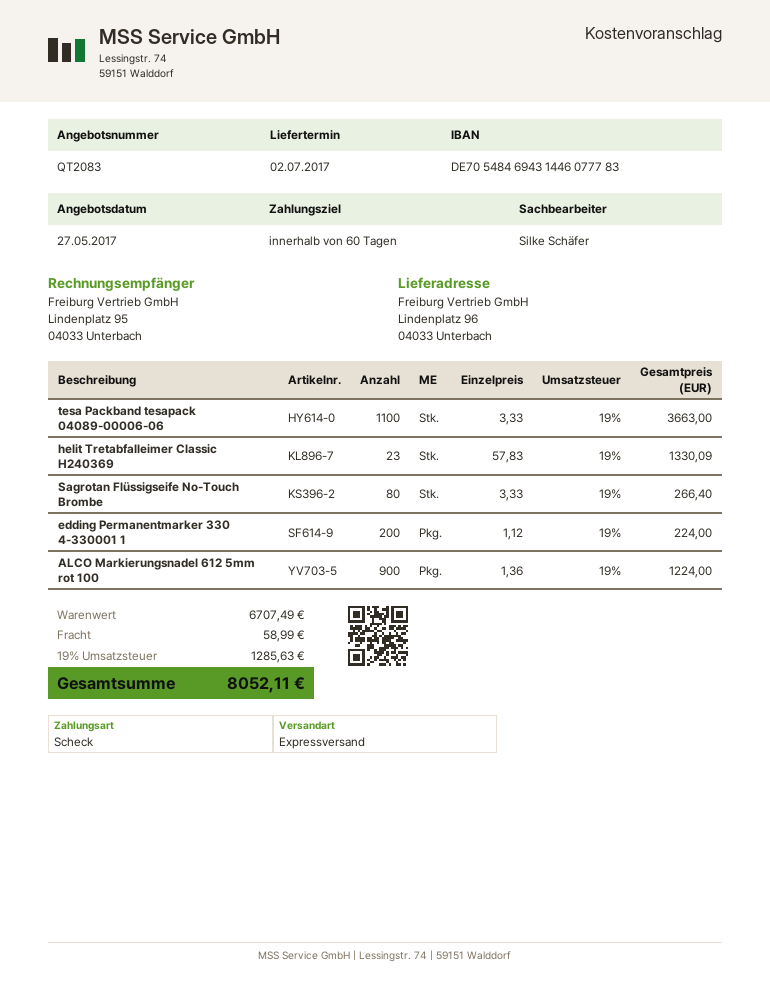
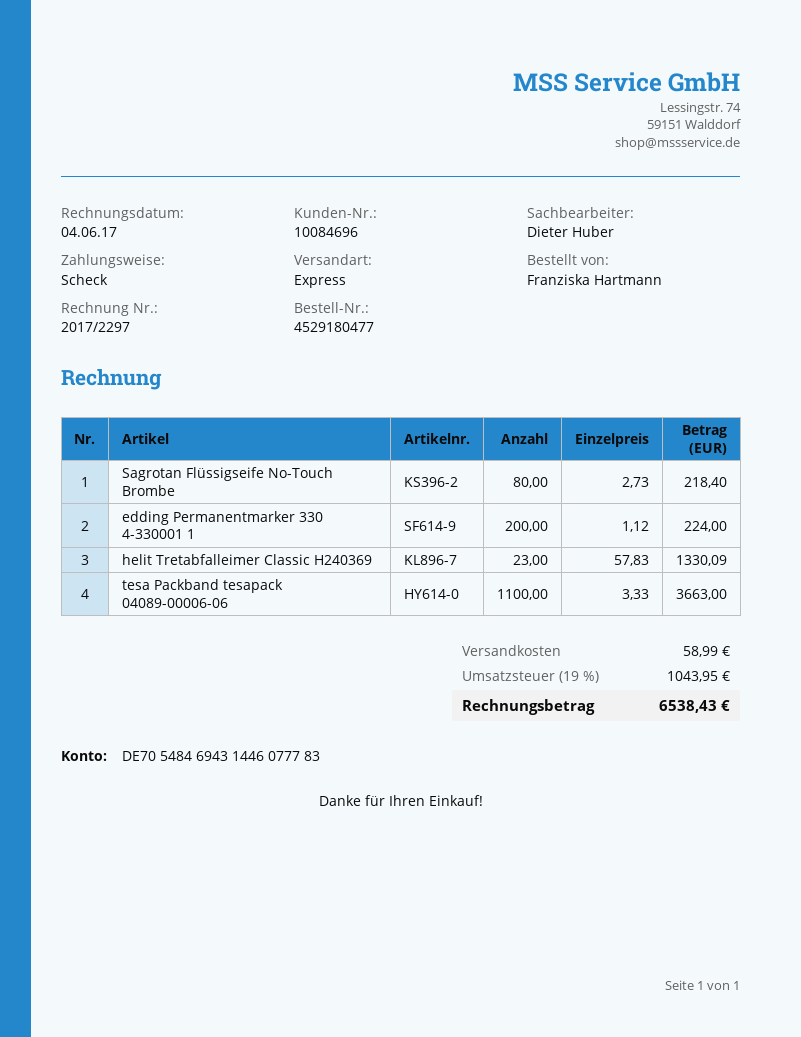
sales rep: Silke Schäfer -> Dieter Huber
Sagrotan Flüssigseife No-Touch Brombe: 80 x 3.33 = 266.40 -> 80 x 2.73 = 218.40
ALCO Markierungsnadel 612 5mm rot 100: 900 x 1.36 = 1224.00 -> none
tax: 19% = 1285.63 -> 19% = 1043.95
total: 8052.11 -> 6538.43

